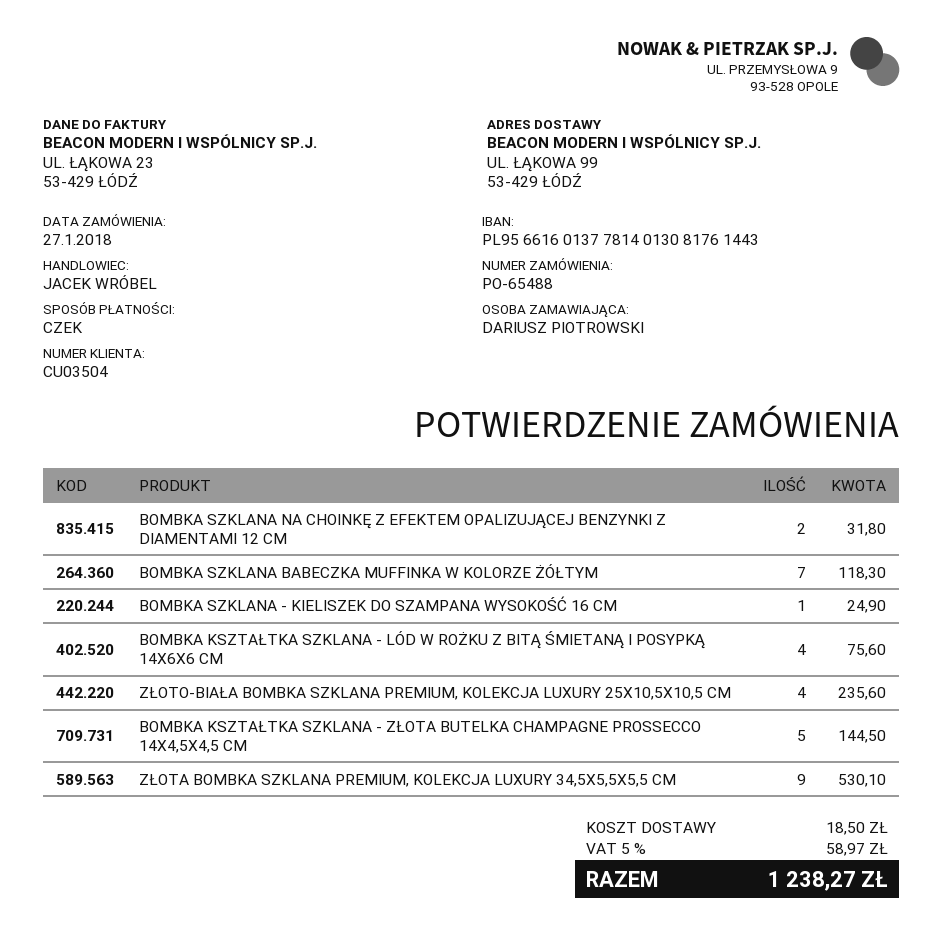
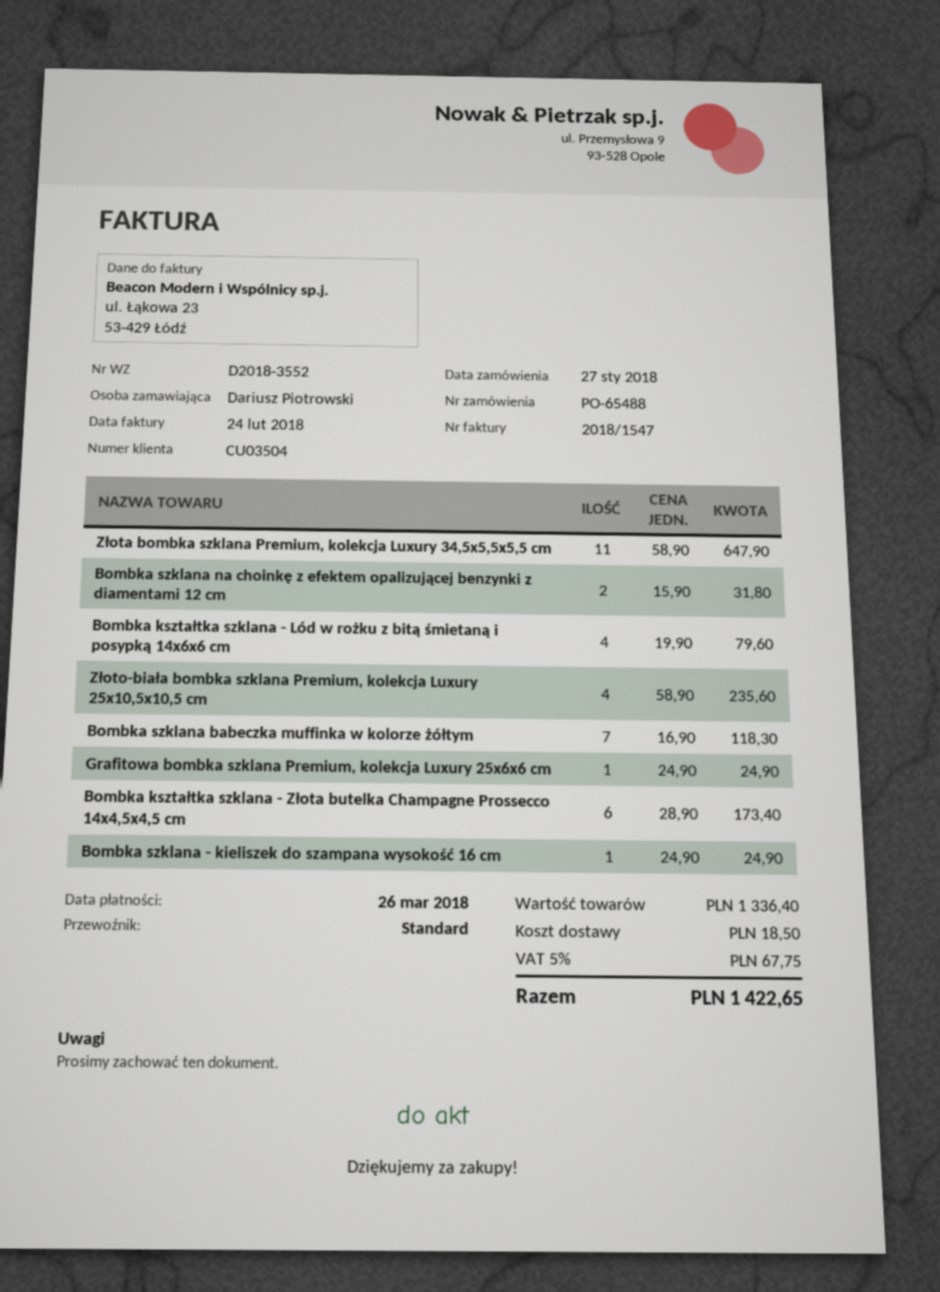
BOMBKA KSZTAŁTKA SZKLANA - LÓD W ROŻKU Z BITĄ ŚMIETANĄ I POSYPKĄ 14X6X6 CM: 4 for 75.60 -> 4 for 79.60
BOMBKA KSZTAŁTKA SZKLANA - ZŁOTA BUTELKA CHAMPAGNE PROSSECCO 14X4,5X4,5 CM: 5 for 144.50 -> 6 for 173.40
ZŁOTA BOMBKA SZKLANA PREMIUM, KOLEKCJA LUXURY 34,5X5,5X5,5 CM: 9 for 530.10 -> 11 for 647.90
Grafitowa bombka szklana Premium, kolekcja Luxury 25x6x6 cm: none -> 1 for 24.90
tax: 5% = 58.97 -> 5% = 67.75
total: 1238.27 -> 1422.65

